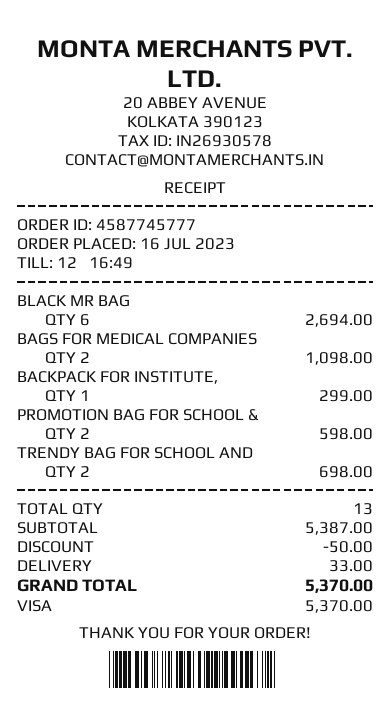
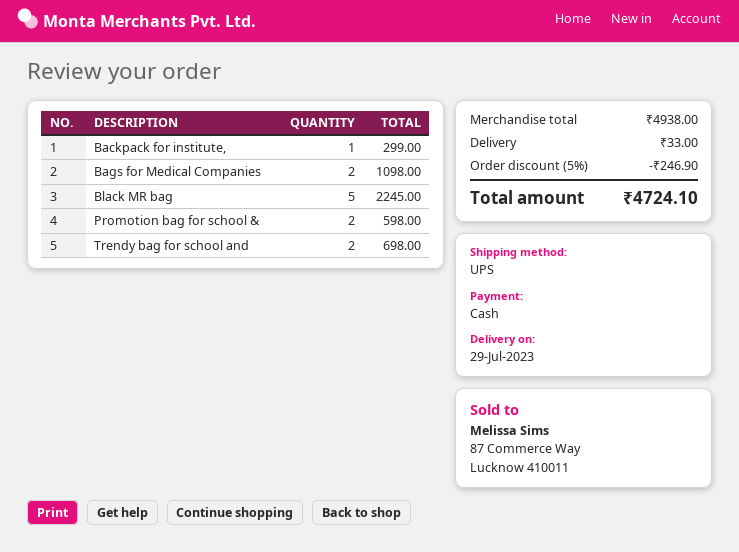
payment method: Visa -> cash
BLACK MR BAG: 6 for 2694.00 -> 5 for 2245.00
subtotal: 5387.00 -> 4938.00
discount: 50.00 -> 246.90
total: 5370.00 -> 4724.10

